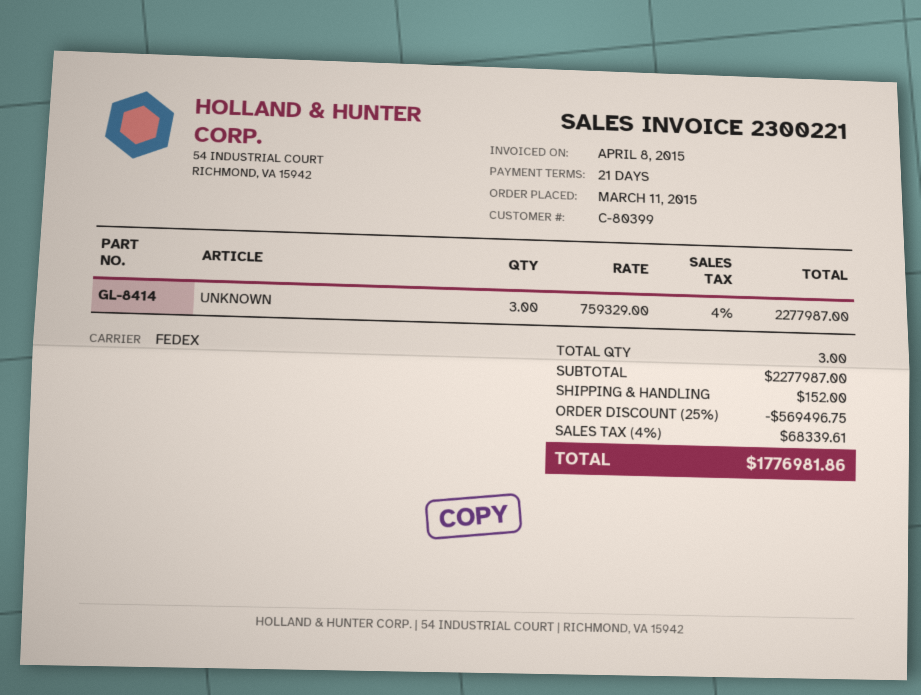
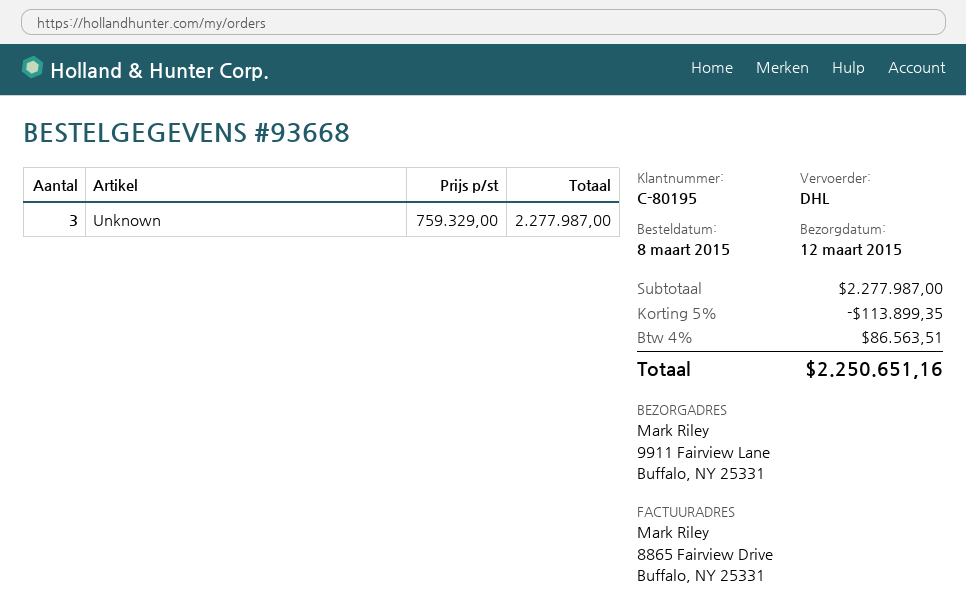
order date: 2015-03-11 -> 2015-03-08
customer number: C-80399 -> C-80195
shipping method: FedEx -> DHL
discount: 25% = 569496.75 -> 5% = 113899.35
shipping: 152.00 -> none
tax: 4% = 68339.61 -> 4% = 86563.51
total: 1776981.86 -> 2250651.16

